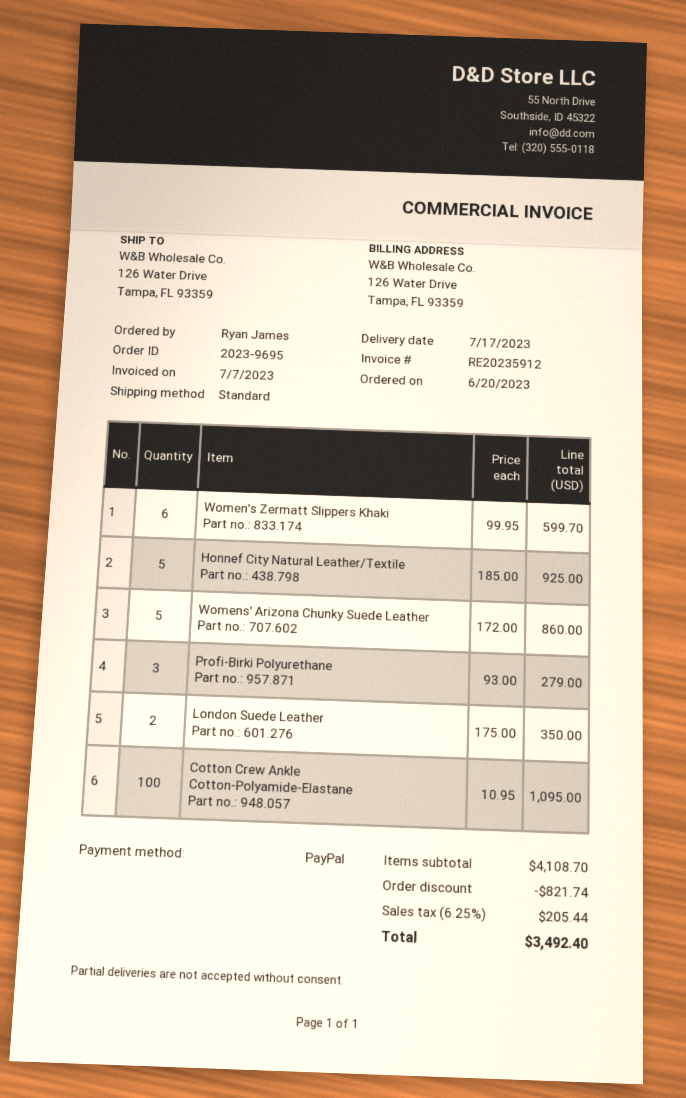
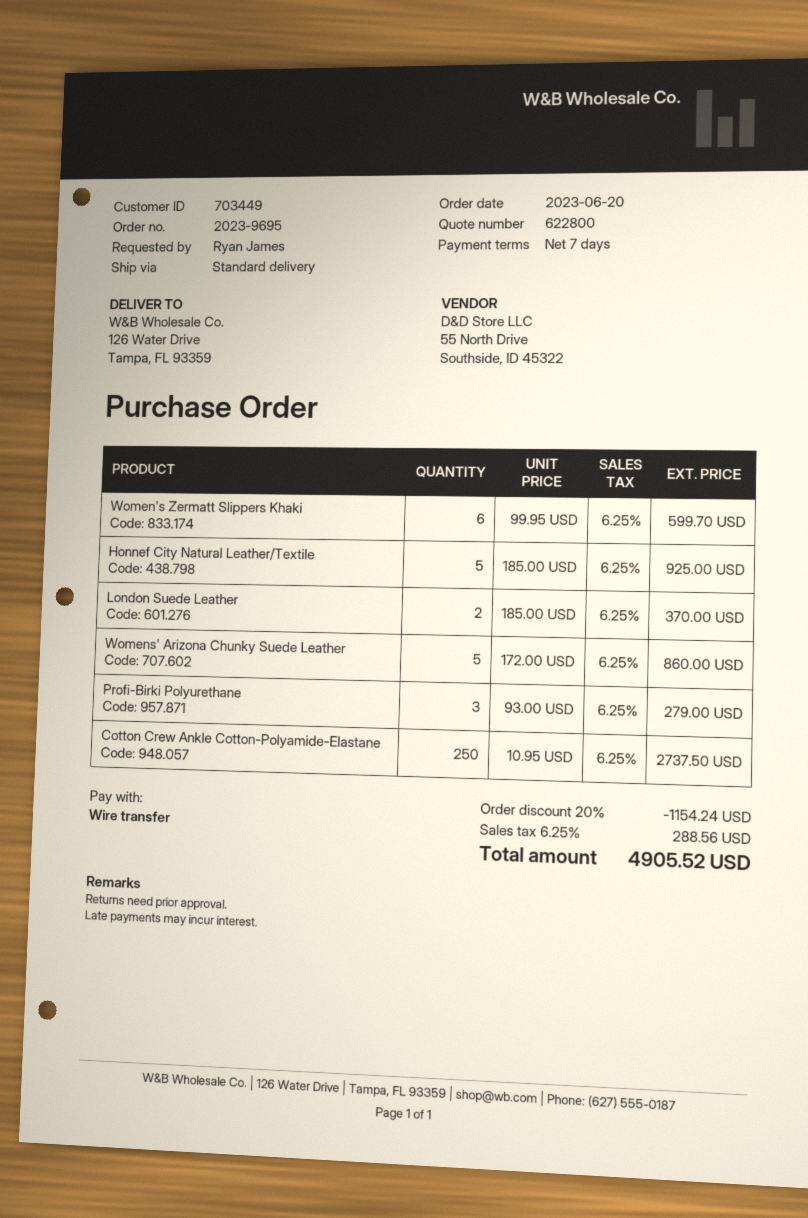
payment method: PayPal -> bank transfer
London Suede Leather: 2 x 175.00 = 350.00 -> 2 x 185.00 = 370.00
Cotton Crew Ankle Cotton-Polyamide-Elastane: 100 x 10.95 = 1095.00 -> 250 x 10.95 = 2737.50
discount: 821.74 -> 1154.24
tax: 6.25% = 205.44 -> 6.25% = 288.56
total: 3492.40 -> 4905.52

